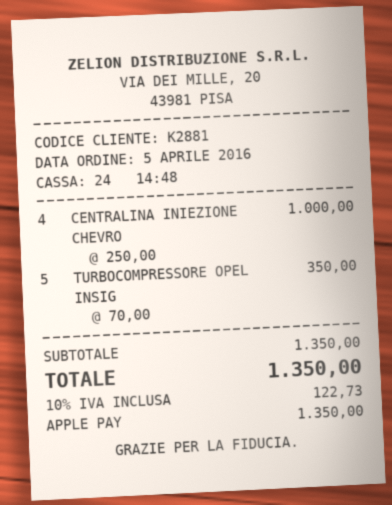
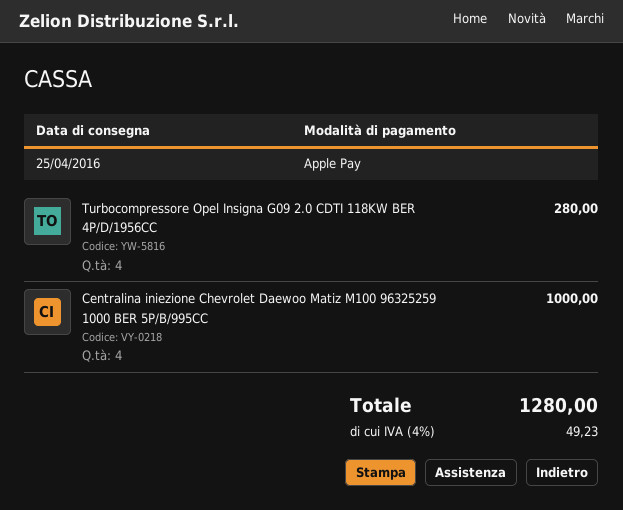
TURBOCOMPRESSORE OPEL INSIG: 5 for 350.00 -> 4 for 280.00
tax: 10% = 122.73 -> 4% = 49.23
total: 1350.00 -> 1280.00

